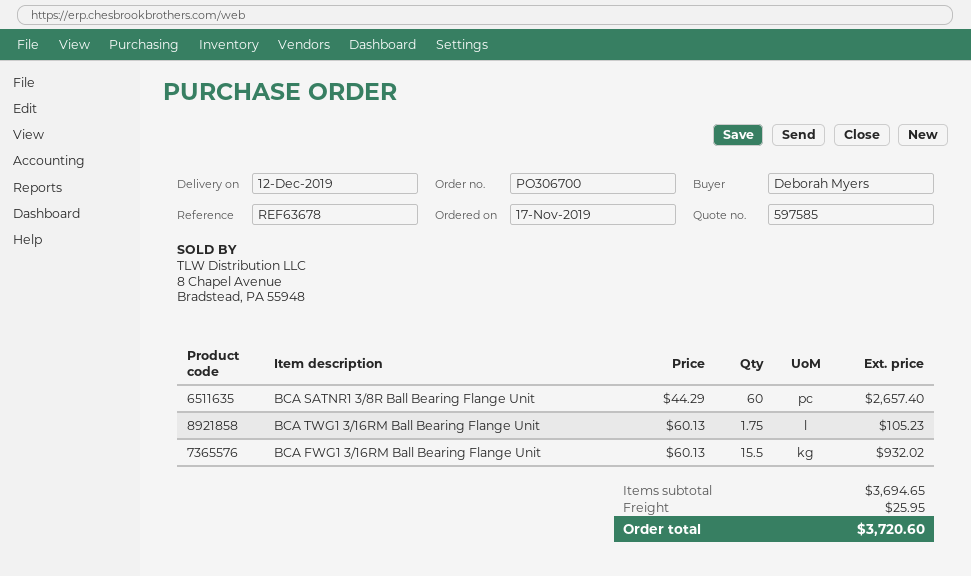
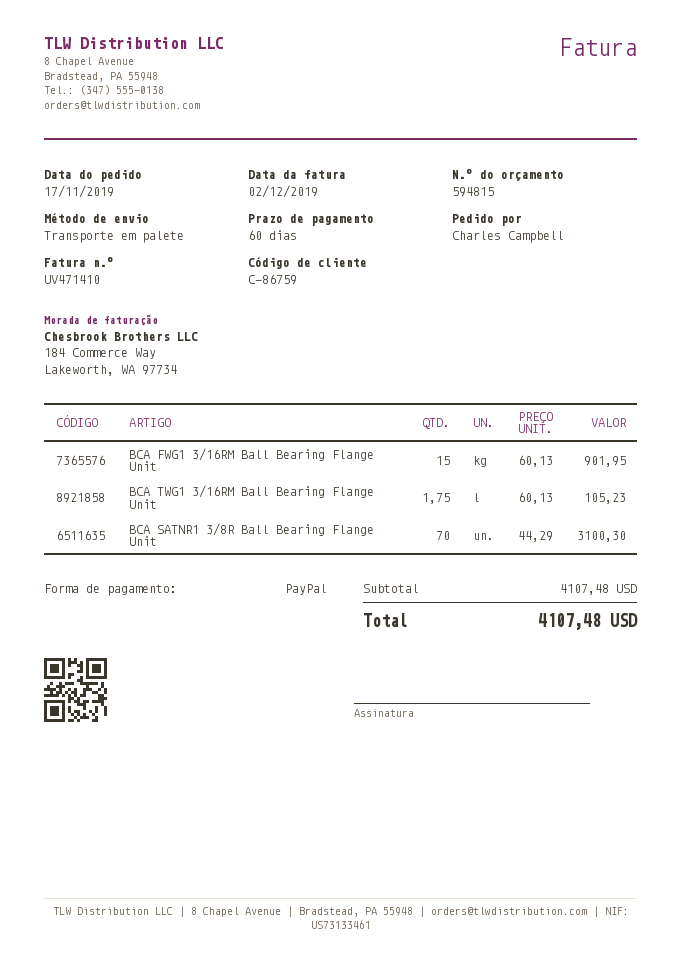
quote number: 597585 -> 594815
ordered by: Deborah Myers -> Charles Campbell
BCA SATNR1 3/8R Ball Bearing Flange Unit: 60 x 44.29 = 2657.40 -> 70 x 44.29 = 3100.30
BCA FWG1 3/16RM Ball Bearing Flange Unit: 15.5 x 60.13 = 932.02 -> 15 x 60.13 = 901.95
subtotal: 3694.65 -> 4107.48
shipping: 25.95 -> none
total: 3720.60 -> 4107.48

